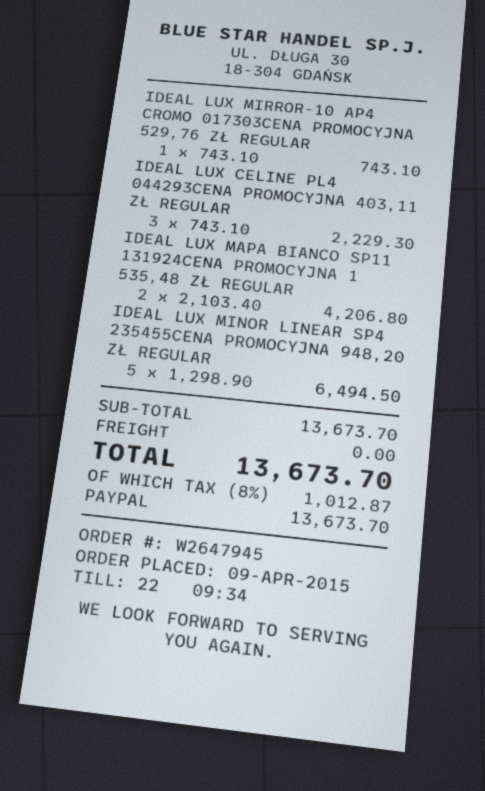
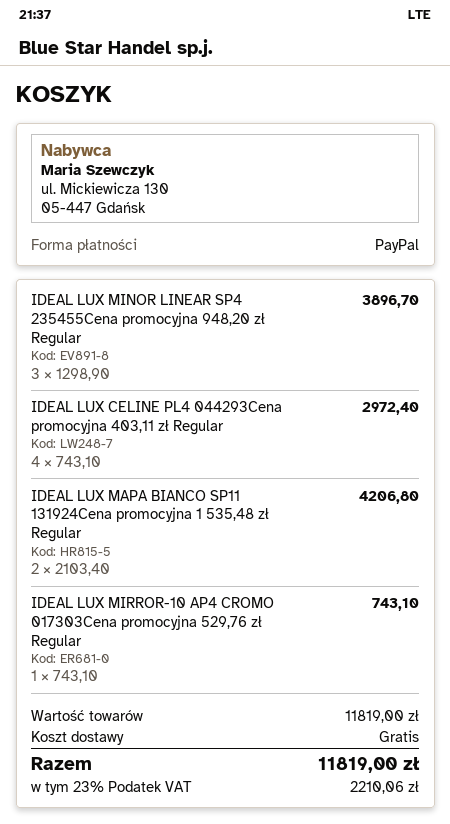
IDEAL LUX CELINE PL4 044293CENA PROMOCYJNA 403,11 ZŁ REGULAR: 3 x 743.10 = 2229.30 -> 4 x 743.10 = 2972.40
IDEAL LUX MINOR LINEAR SP4 235455CENA PROMOCYJNA 948,20 ZŁ REGULAR: 5 x 1298.90 = 6494.50 -> 3 x 1298.90 = 3896.70
subtotal: 13673.70 -> 11819.00
tax: 8% = 1012.87 -> 23% = 2210.06
total: 13673.70 -> 11819.00

